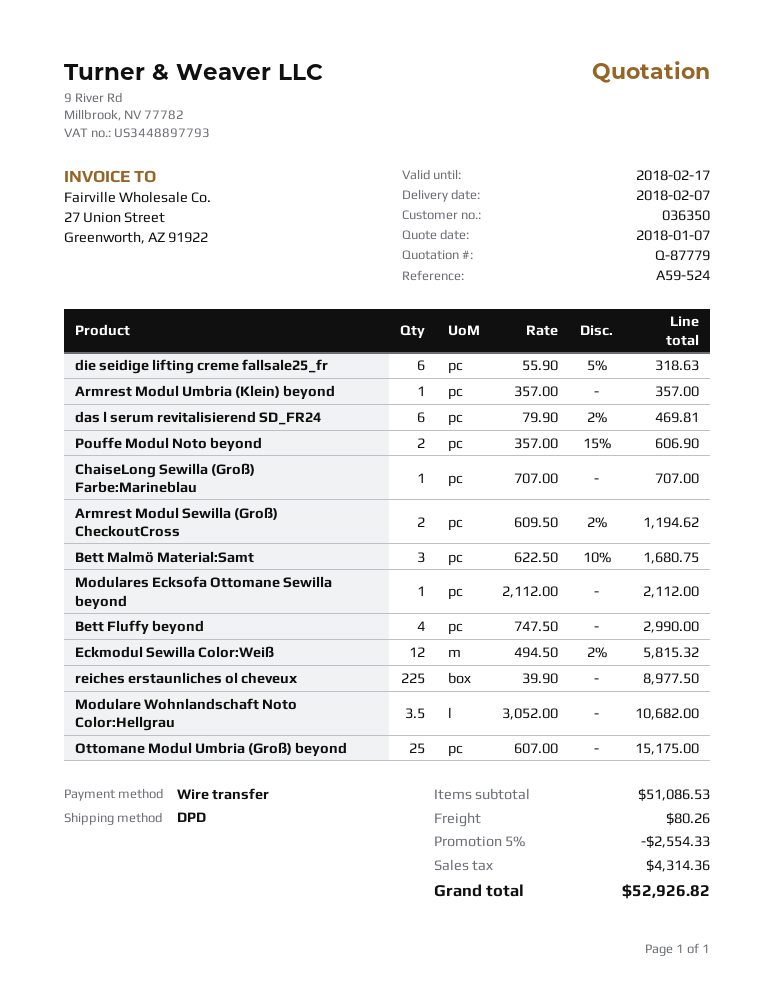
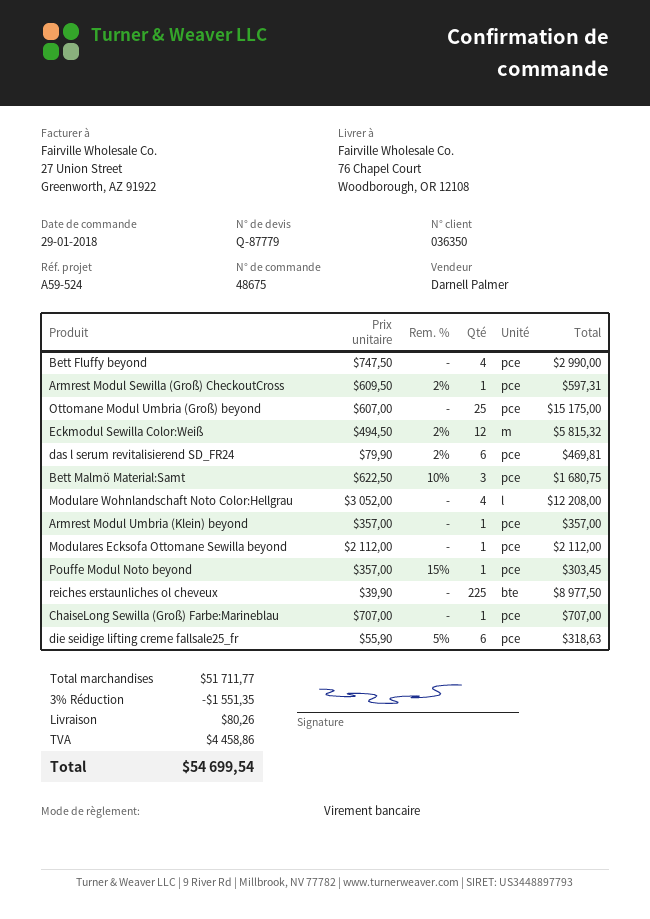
Pouffe Modul Noto beyond: 2 x 357.00 - 15% = 606.90 -> 1 x 357.00 - 15% = 303.45
Armrest Modul Sewilla (Groß) CheckoutCross: 2 x 609.50 - 2% = 1194.62 -> 1 x 609.50 - 2% = 597.31
Modulare Wohnlandschaft Noto Color:Hellgrau: 3.5 x 3052.00 = 10682.00 -> 4 x 3052.00 = 12208.00
subtotal: 51086.53 -> 51711.77
discount: 5% = 2554.33 -> 3% = 1551.35
tax: 4314.36 -> 4458.86
total: 52926.82 -> 54699.54

